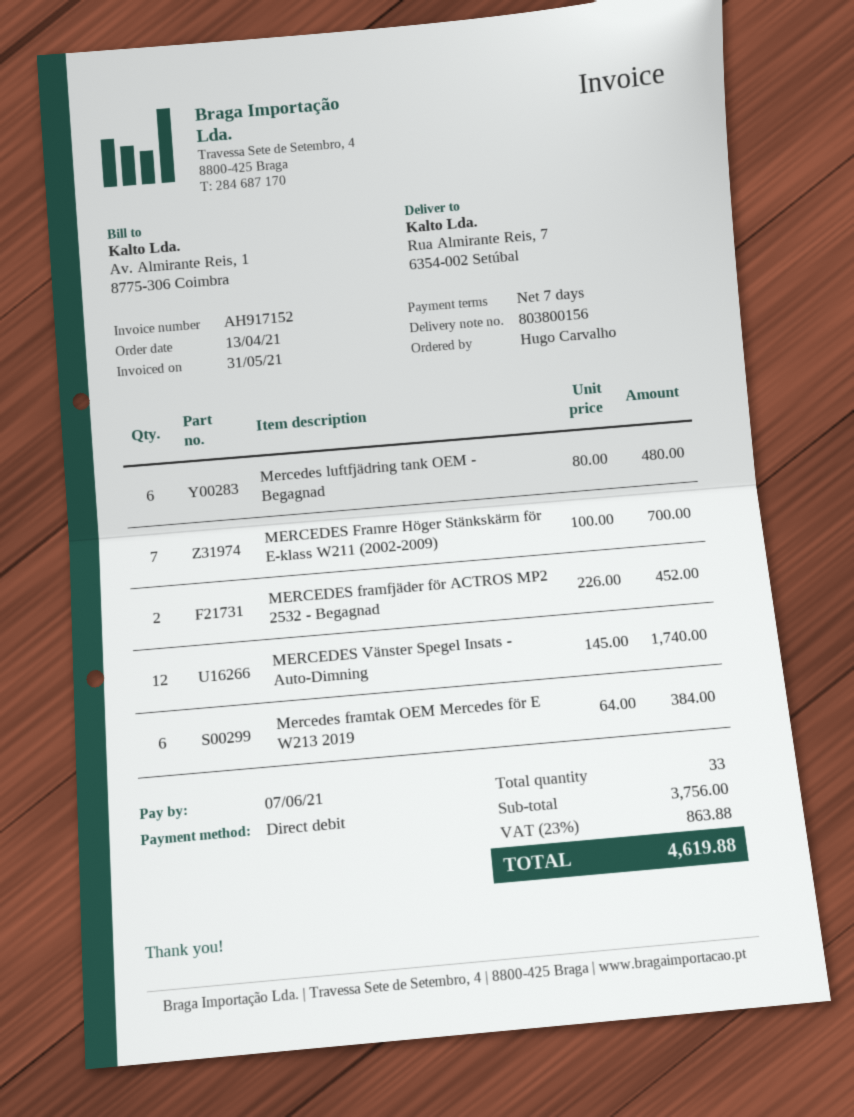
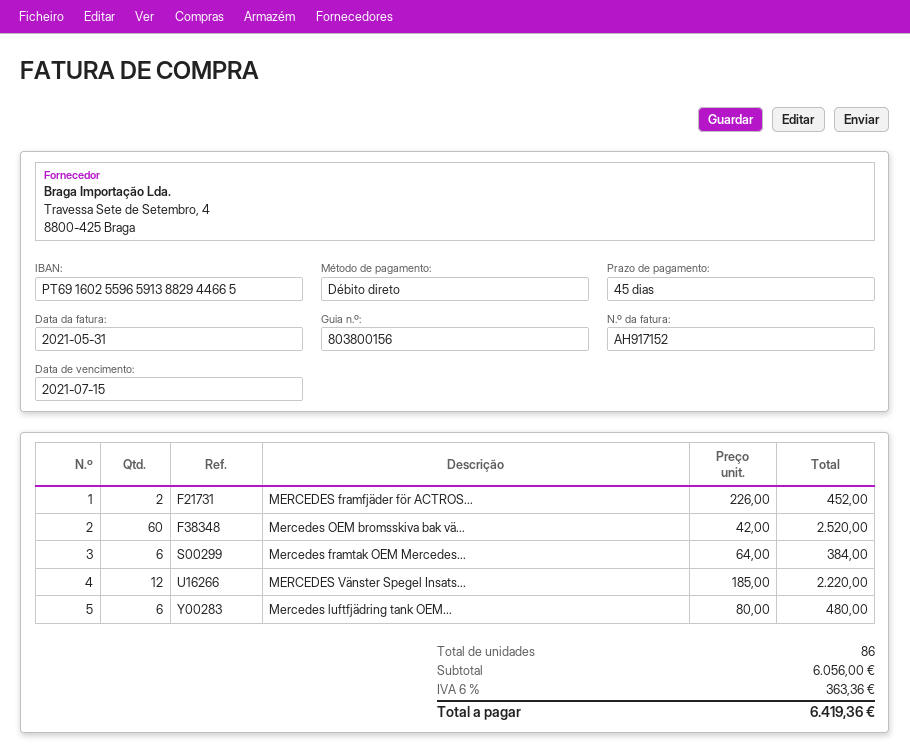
payment terms: 7 days -> 45 days
due date: 2021-06-07 -> 2021-07-15
MERCEDES Framre Höger Stänkskärm för E-klass W211 (2002-2009): 7 x 100.00 = 700.00 -> none
MERCEDES Vänster Spegel Insats - Auto-Dimning: 12 x 145.00 = 1740.00 -> 12 x 185.00 = 2220.00
Mercedes OEM bromsskiva bak vä...: none -> 60 x 42.00 = 2520.00
total quantity: 33 -> 86
subtotal: 3756.00 -> 6056.00
tax: 23% = 863.88 -> 6% = 363.36
total: 4619.88 -> 6419.36

